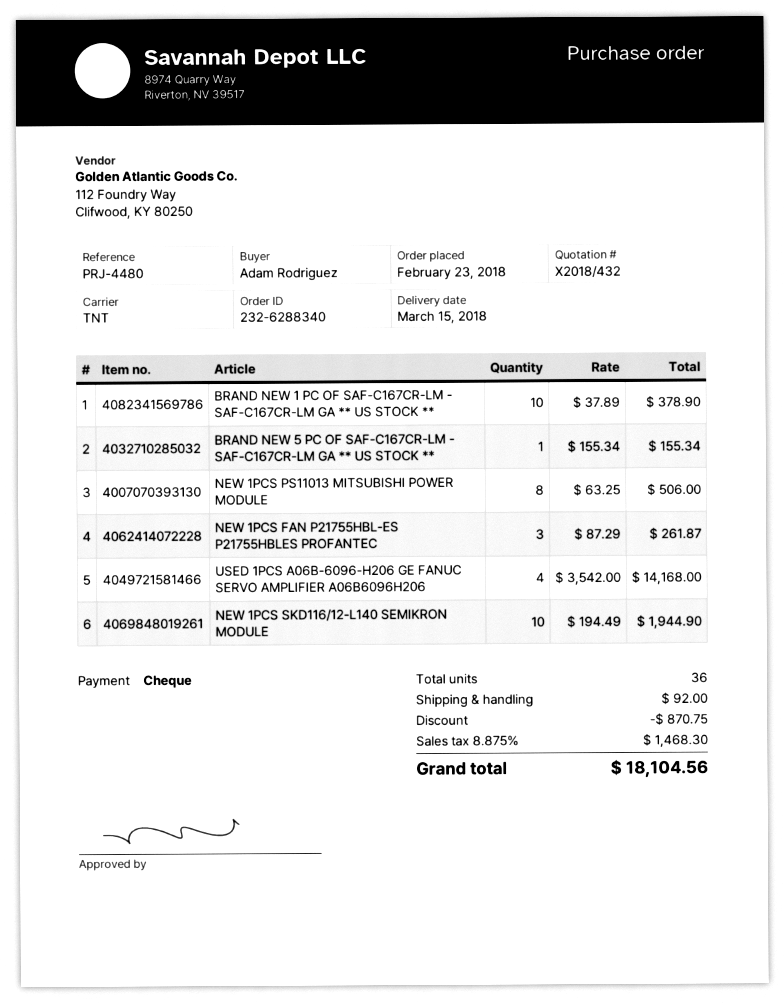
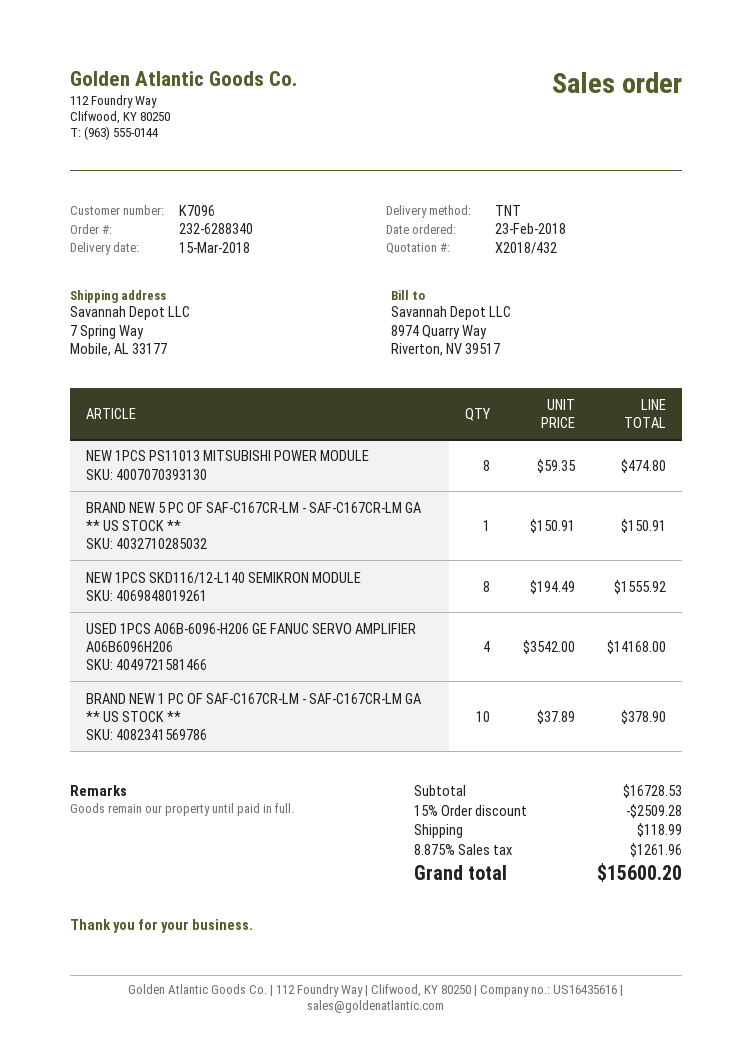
BRAND NEW 5 PC OF SAF-C167CR-LM - SAF-C167CR-LM GA ** US STOCK **: 1 x 155.34 = 155.34 -> 1 x 150.91 = 150.91
NEW 1PCS PS11013 MITSUBISHI POWER MODULE: 8 x 63.25 = 506.00 -> 8 x 59.35 = 474.80
NEW 1PCS FAN P21755HBL-ES P21755HBLES PROFANTEC: 3 x 87.29 = 261.87 -> none
NEW 1PCS SKD116/12-L140 SEMIKRON MODULE: 10 x 194.49 = 1944.90 -> 8 x 194.49 = 1555.92
discount: 870.75 -> 2509.28
shipping: 92.00 -> 118.99
tax: 8.875% = 1468.30 -> 8.875% = 1261.96
total: 18104.56 -> 15600.20

